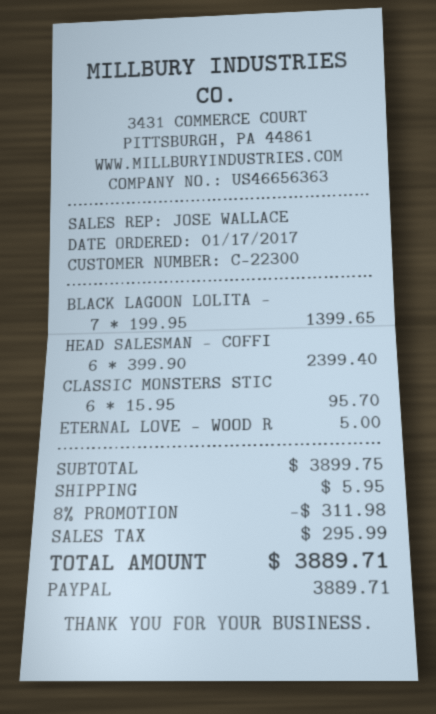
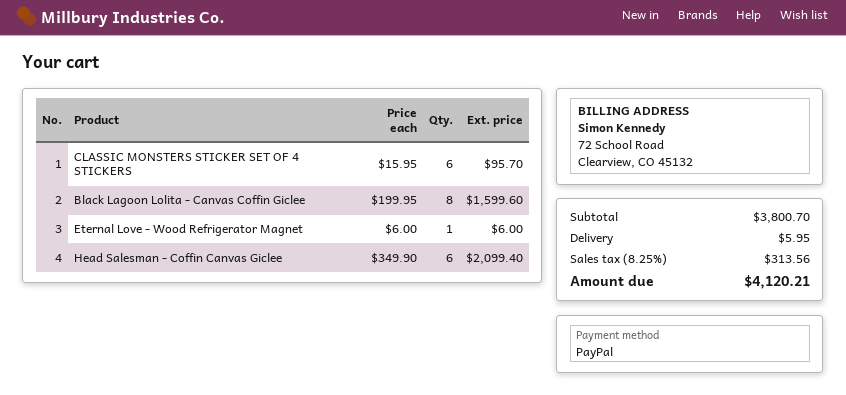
BLACK LAGOON LOLITA -: 7 x 199.95 = 1399.65 -> 8 x 199.95 = 1599.60
HEAD SALESMAN - COFFI: 6 x 399.90 = 2399.40 -> 6 x 349.90 = 2099.40
ETERNAL LOVE - WOOD R: 1 x 5.00 = 5.00 -> 1 x 6.00 = 6.00
subtotal: 3899.75 -> 3800.70
discount: 8% = 311.98 -> none
tax: 295.99 -> 313.56
total: 3889.71 -> 4120.21

